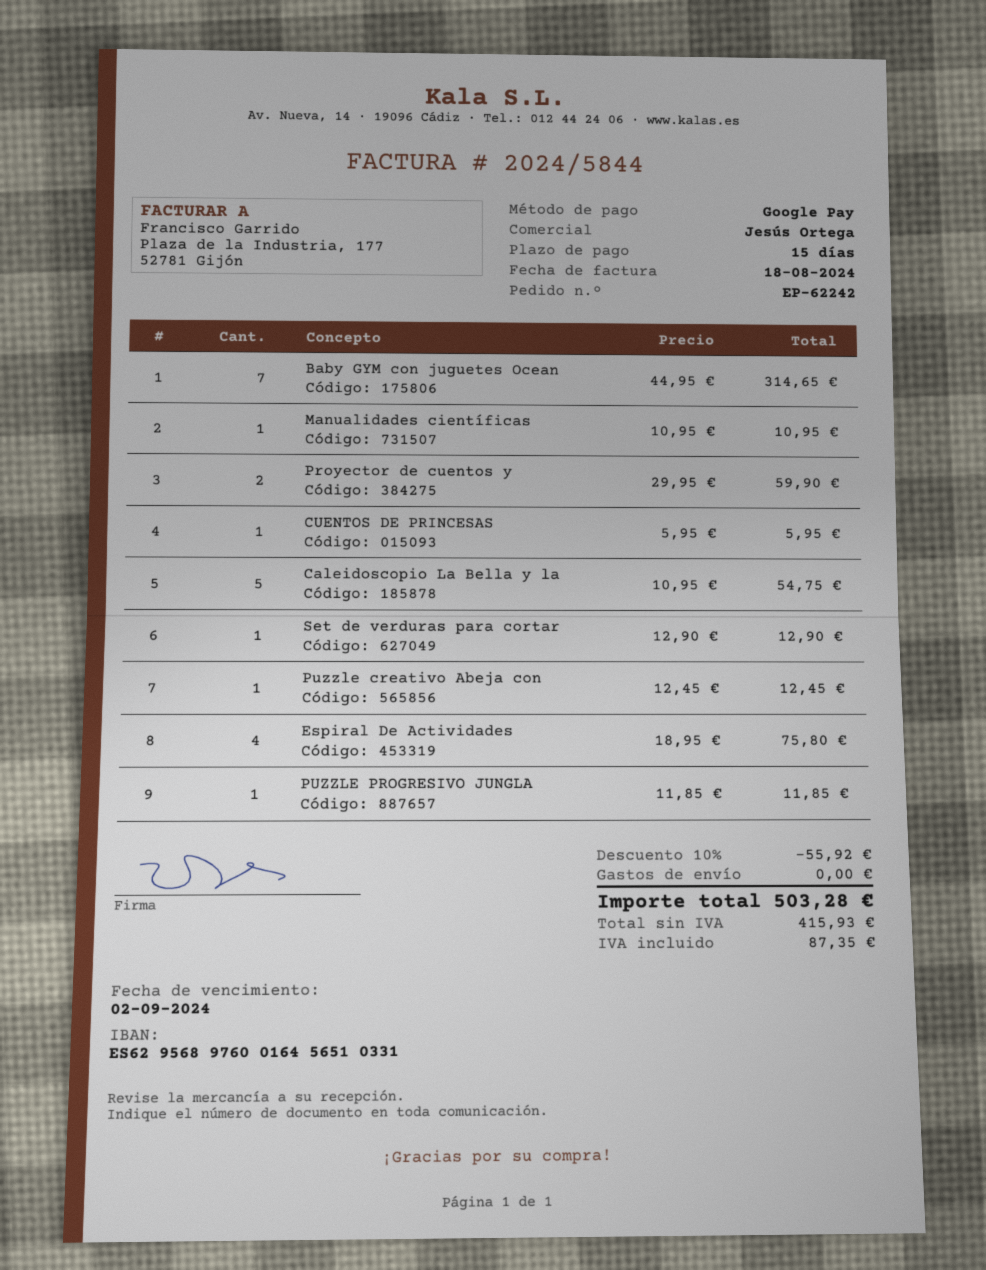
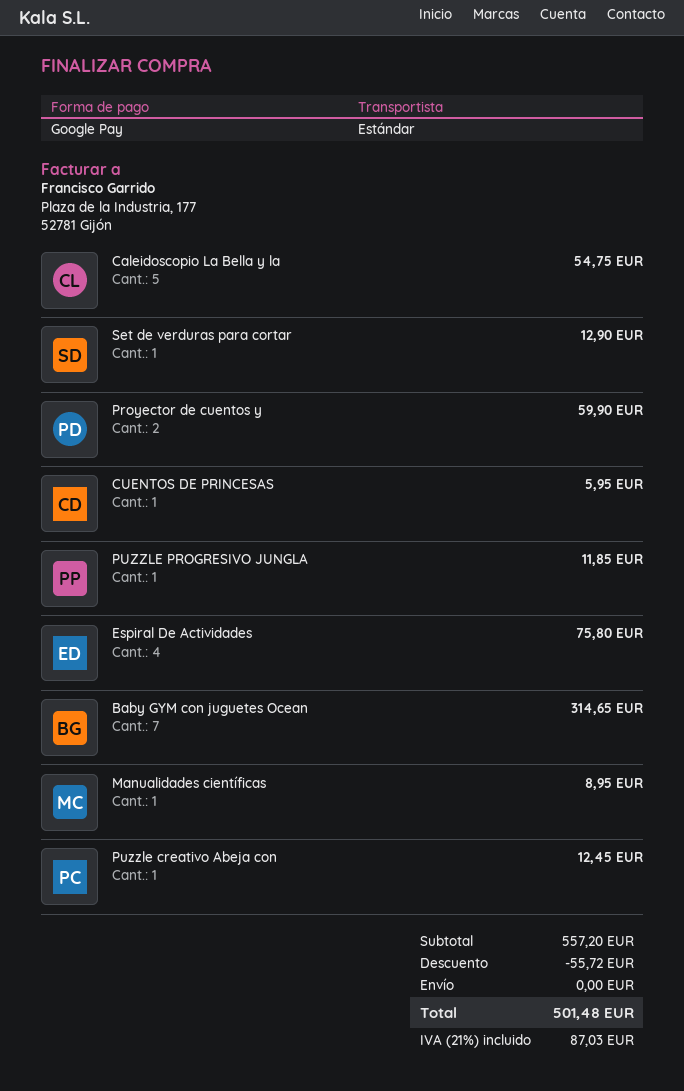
Manualidades científicas: 1 for 10.95 -> 1 for 8.95
discount: 55.92 -> 55.72
tax: 87.35 -> 87.03
total: 503.28 -> 501.48

